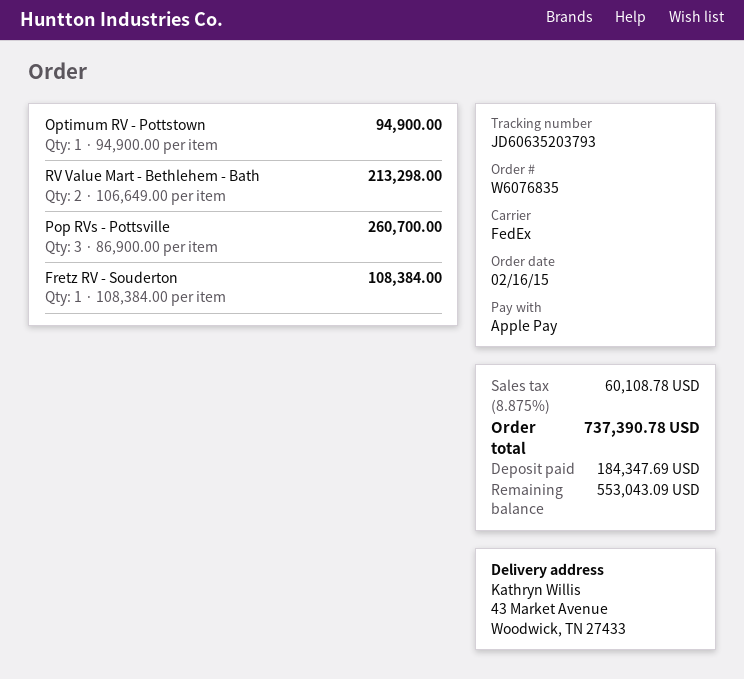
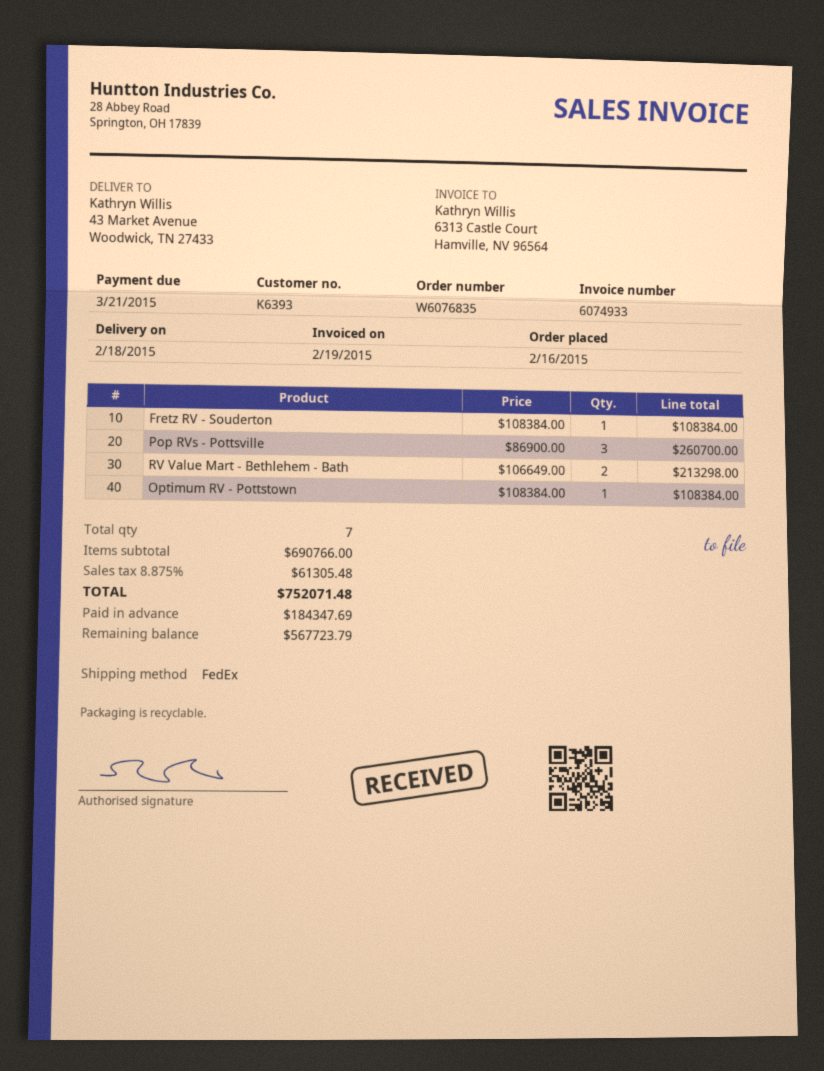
Optimum RV - Pottstown: 1 x 94900.00 = 94900.00 -> 1 x 108384.00 = 108384.00
tax: 8.875% = 60108.78 -> 8.875% = 61305.48
total: 737390.78 -> 752071.48
balance: 553043.09 -> 567723.79

